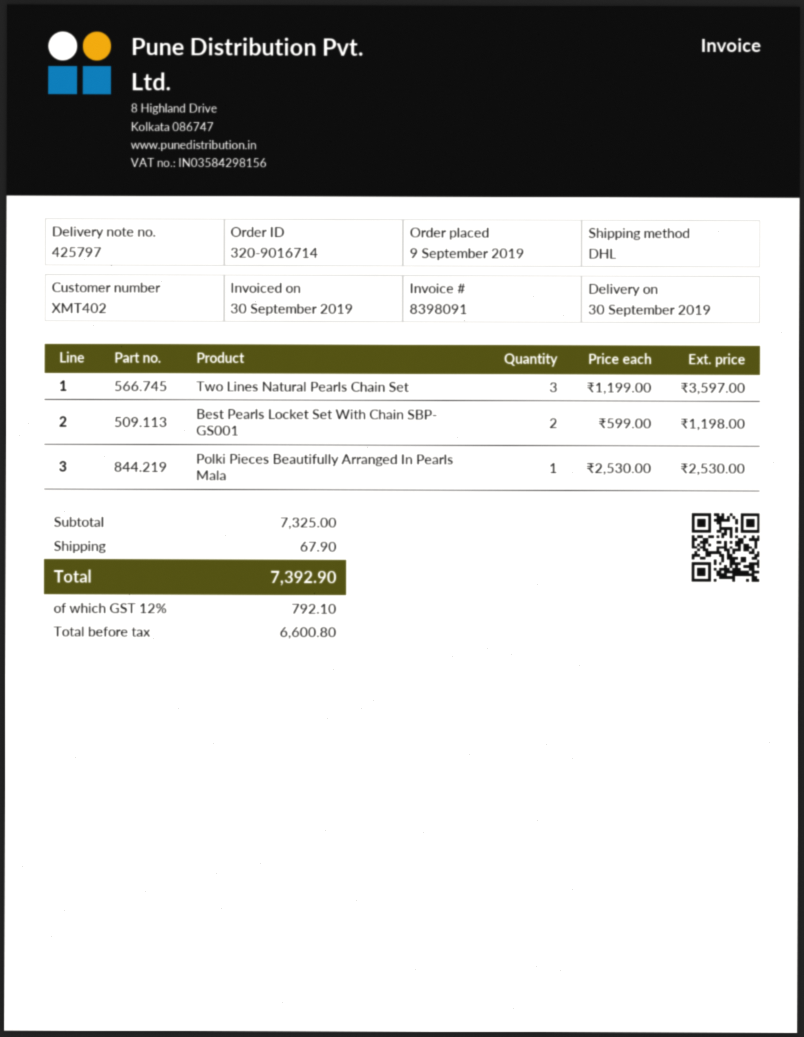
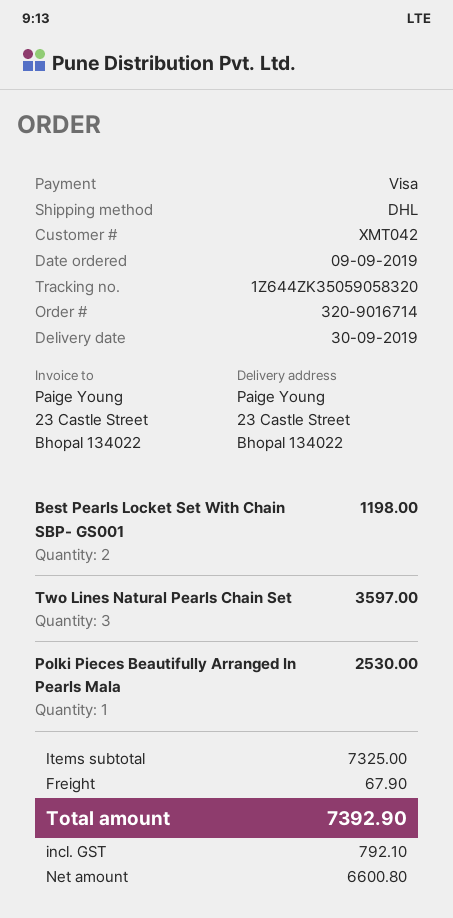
customer number: XMT402 -> XMT042

